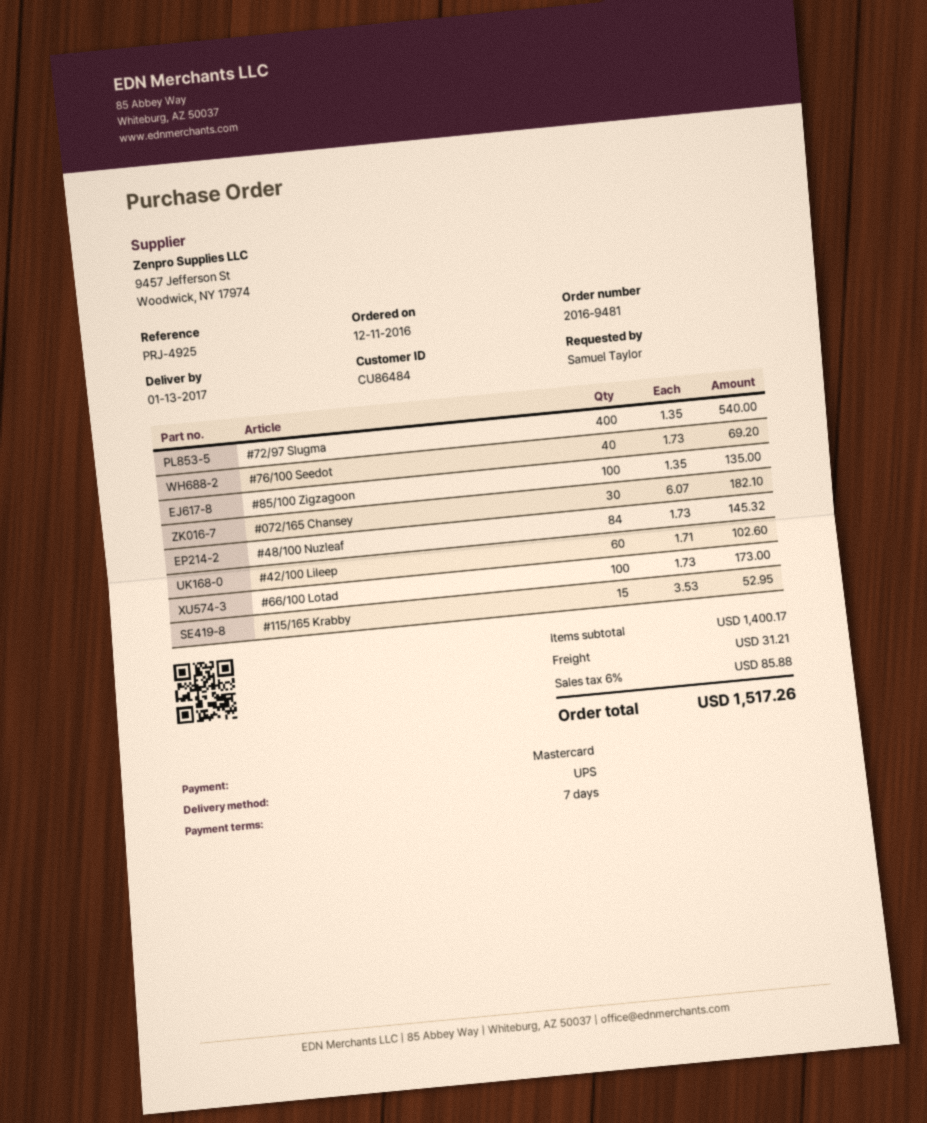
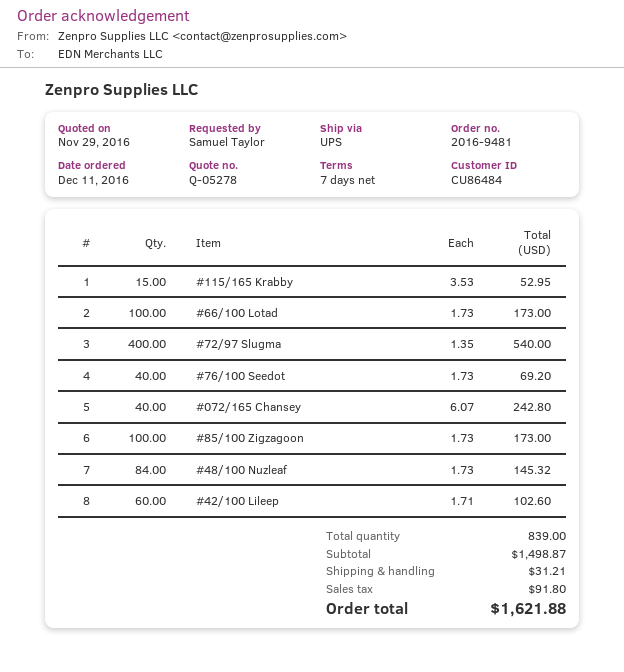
#85/100 Zigzagoon: 100 x 1.35 = 135.00 -> 100 x 1.73 = 173.00
#072/165 Chansey: 30 x 6.07 = 182.10 -> 40 x 6.07 = 242.80
subtotal: 1400.17 -> 1498.87
tax: 85.88 -> 91.80
total: 1517.26 -> 1621.88

